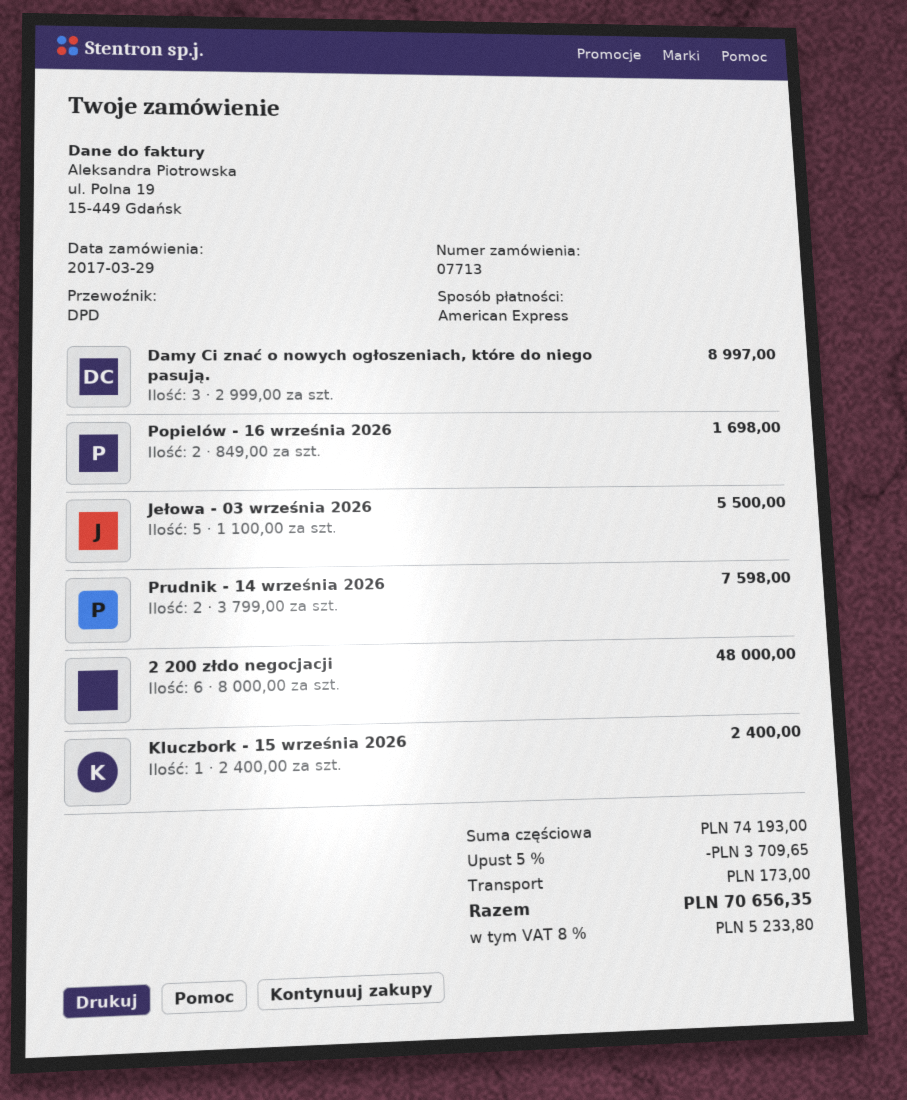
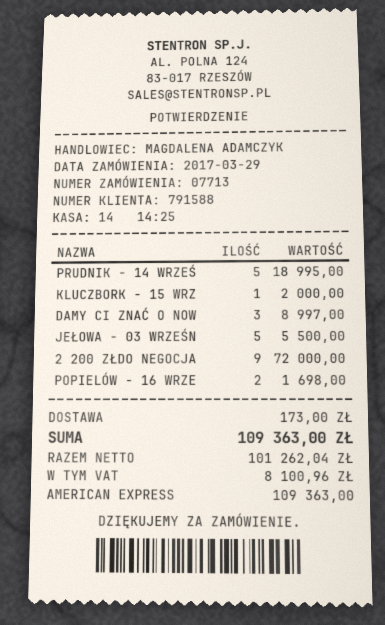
Prudnik - 14 września 2026: 2 for 7598.00 -> 5 for 18995.00
2 200 złdo negocjacji: 6 for 48000.00 -> 9 for 72000.00
Kluczbork - 15 września 2026: 1 for 2400.00 -> 1 for 2000.00
discount: 5% = 3709.65 -> none
tax: 5233.80 -> 8100.96
total: 70656.35 -> 109363.00

